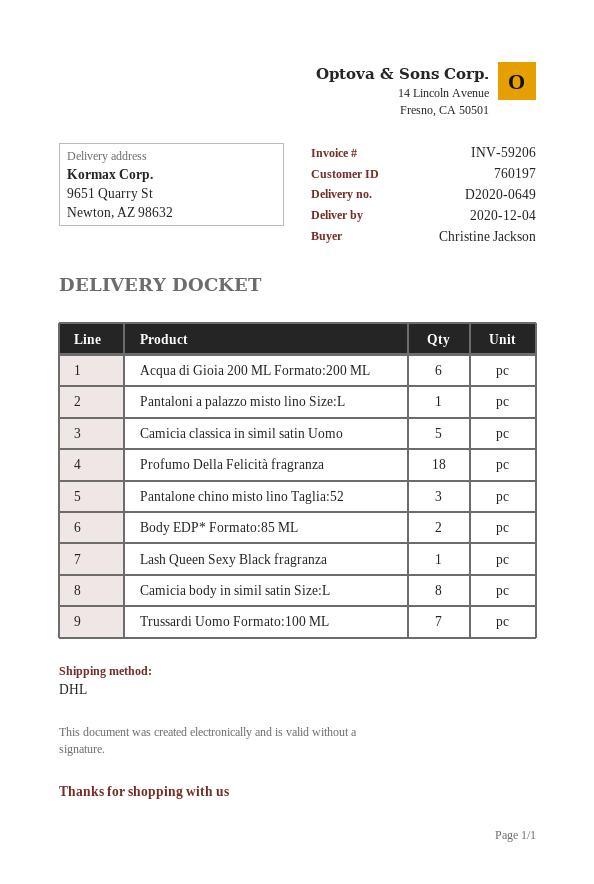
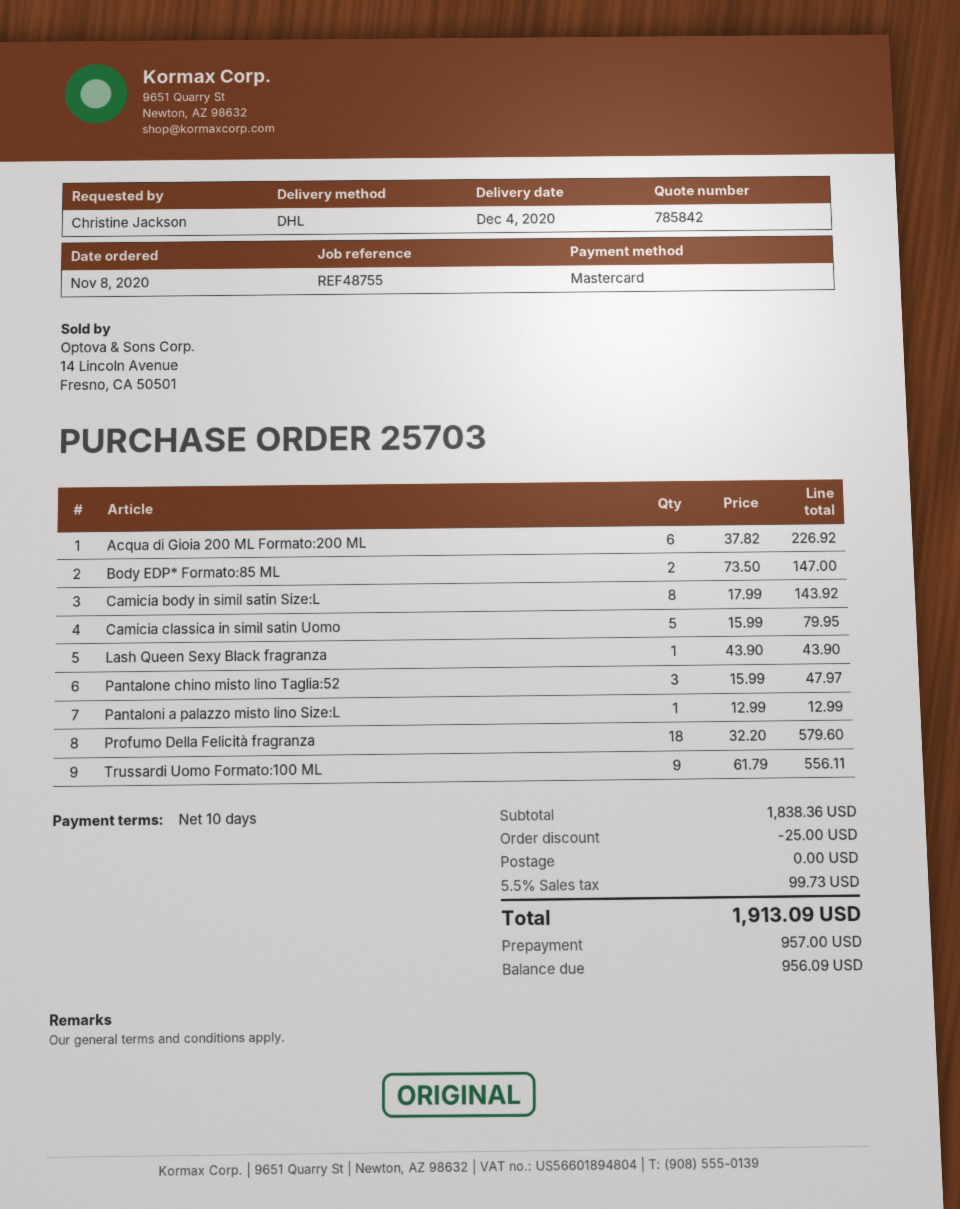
Trussardi Uomo Formato:100 ML: 7 -> 9

